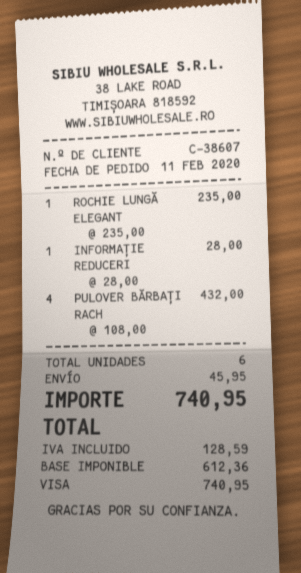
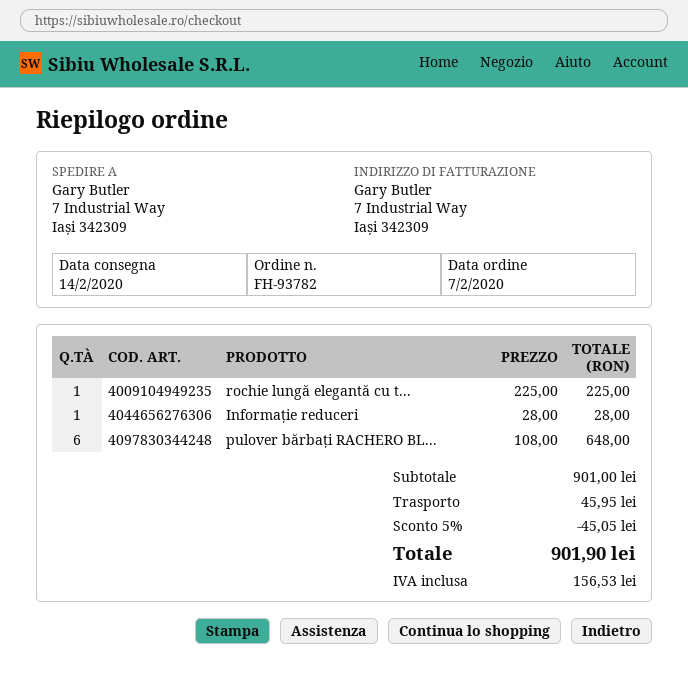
order date: 2020-02-11 -> 2020-02-07
ROCHIE LUNGĂ ELEGANT: 1 x 235.00 = 235.00 -> 1 x 225.00 = 225.00
PULOVER BĂRBAȚI RACH: 4 x 108.00 = 432.00 -> 6 x 108.00 = 648.00
discount: none -> 5% = 45.05
tax: 128.59 -> 156.53
total: 740.95 -> 901.90

